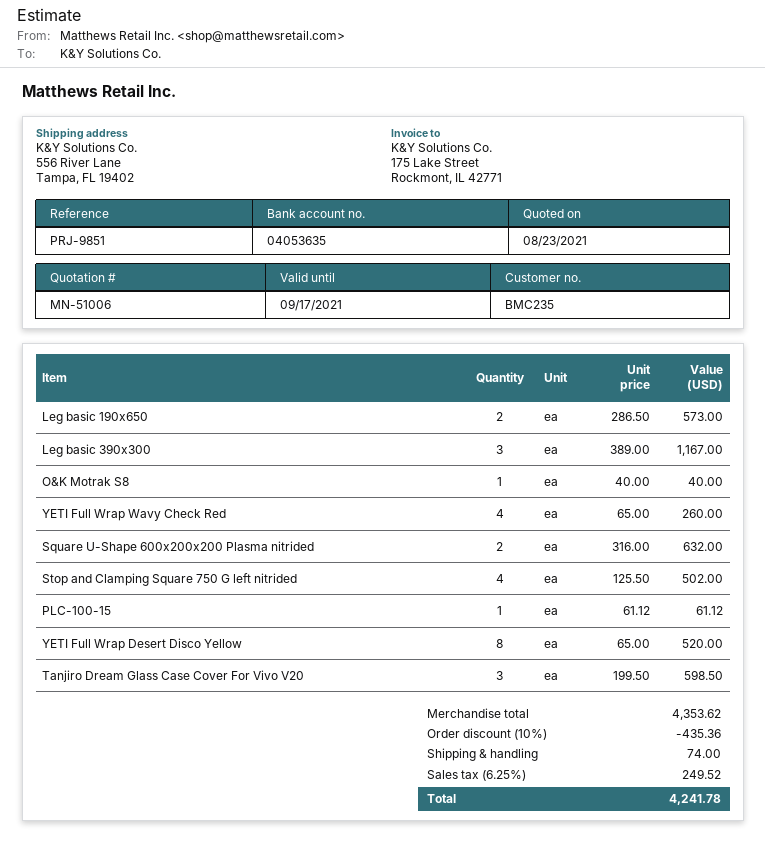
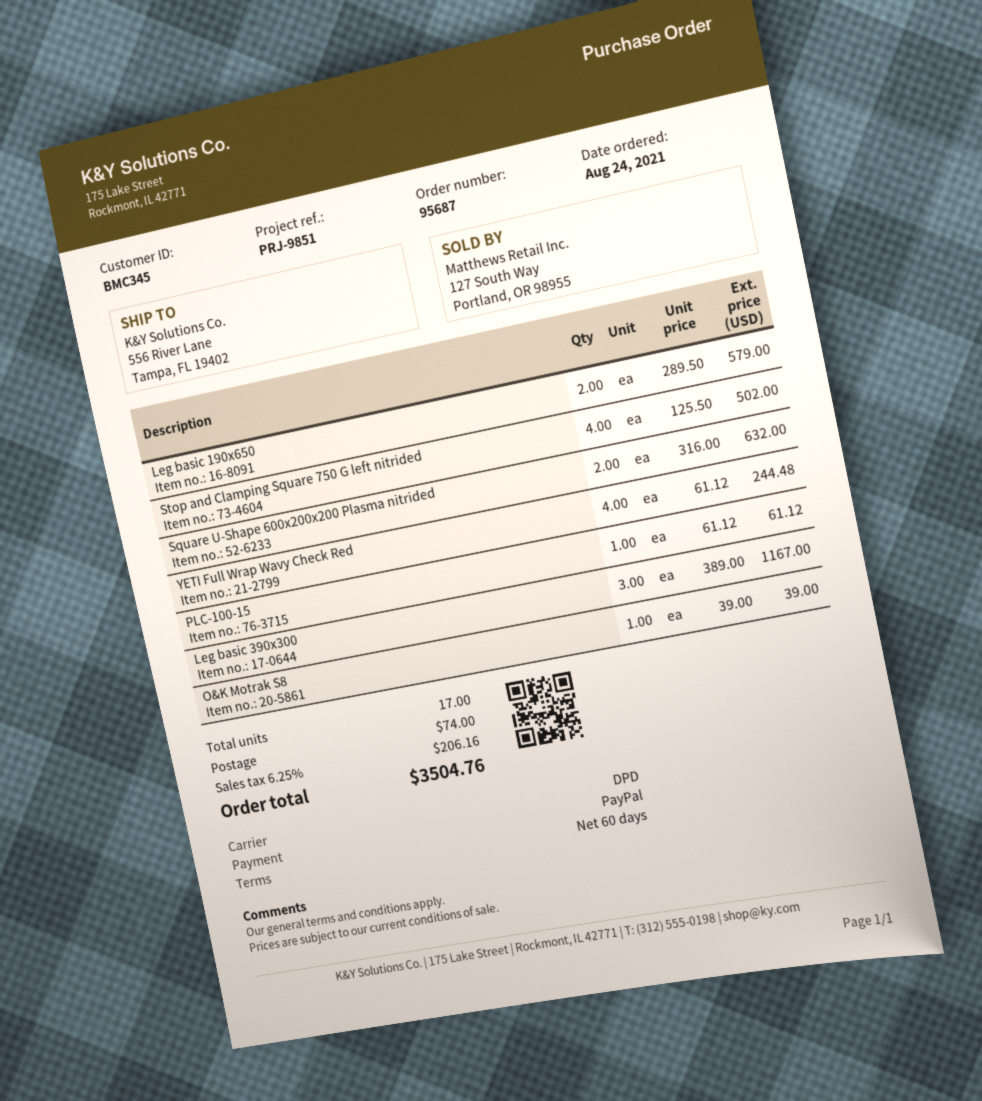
customer number: BMC235 -> BMC345
Leg basic 190x650: 2 x 286.50 = 573.00 -> 2 x 289.50 = 579.00
O&K Motrak S8: 1 x 40.00 = 40.00 -> 1 x 39.00 = 39.00
YETI Full Wrap Wavy Check Red: 4 x 65.00 = 260.00 -> 4 x 61.12 = 244.48
YETI Full Wrap Desert Disco Yellow: 8 x 65.00 = 520.00 -> none
Tanjiro Dream Glass Case Cover For Vivo V20: 3 x 199.50 = 598.50 -> none
discount: 10% = 435.36 -> none
tax: 6.25% = 249.52 -> 6.25% = 206.16
total: 4241.78 -> 3504.76

